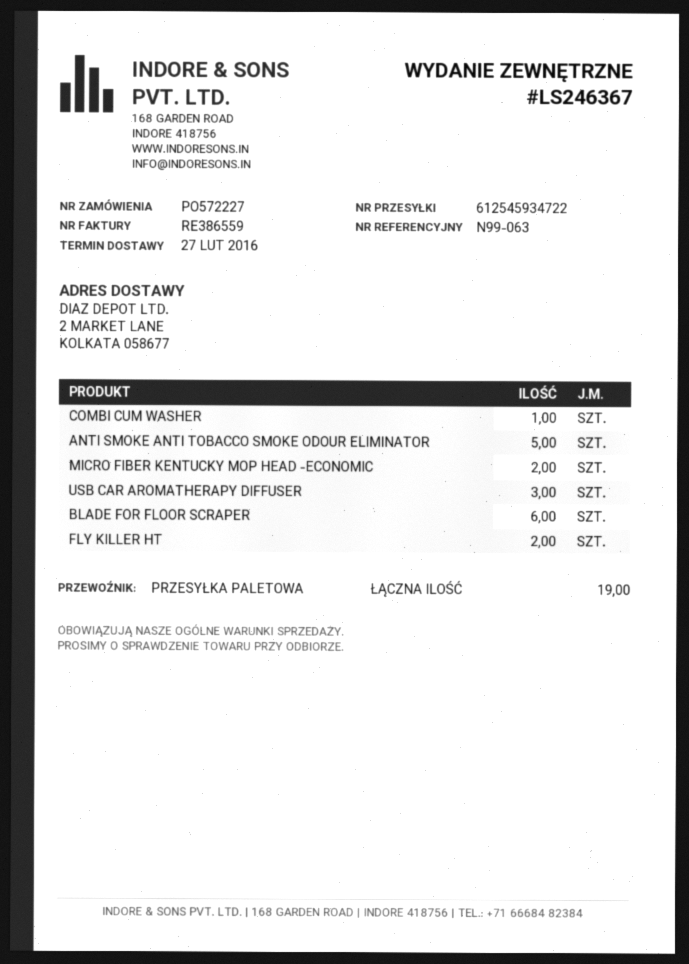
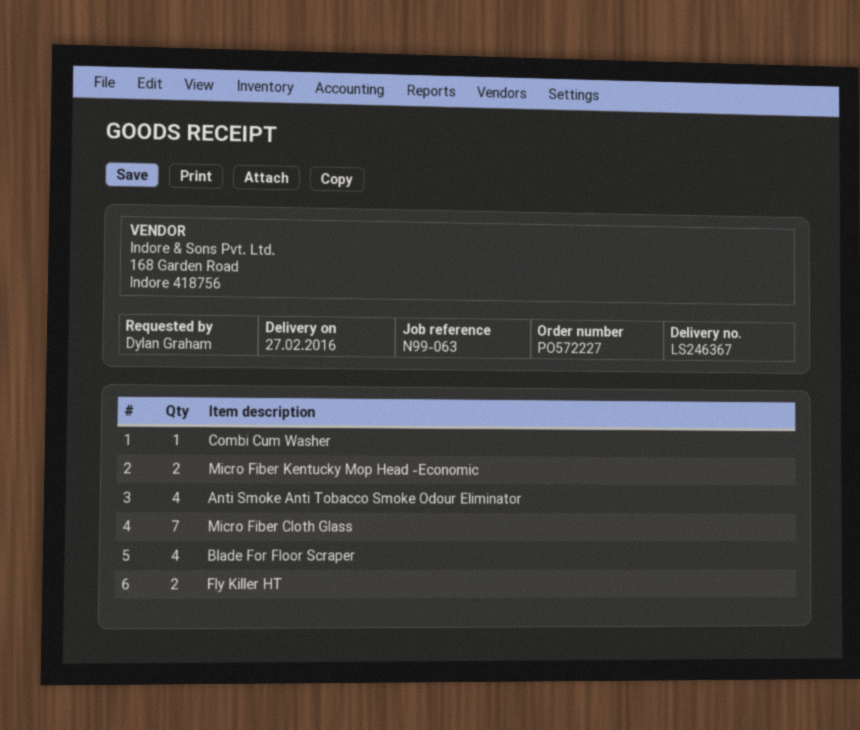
ANTI SMOKE ANTI TOBACCO SMOKE ODOUR ELIMINATOR: 5 -> 4
USB CAR AROMATHERAPY DIFFUSER: 3 -> none
BLADE FOR FLOOR SCRAPER: 6 -> 4
Micro Fiber Cloth Glass: none -> 7

